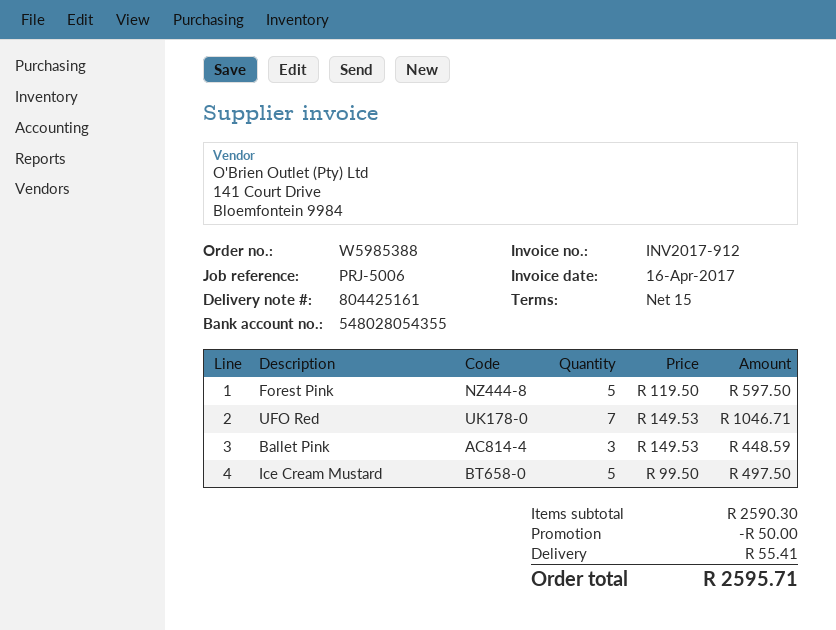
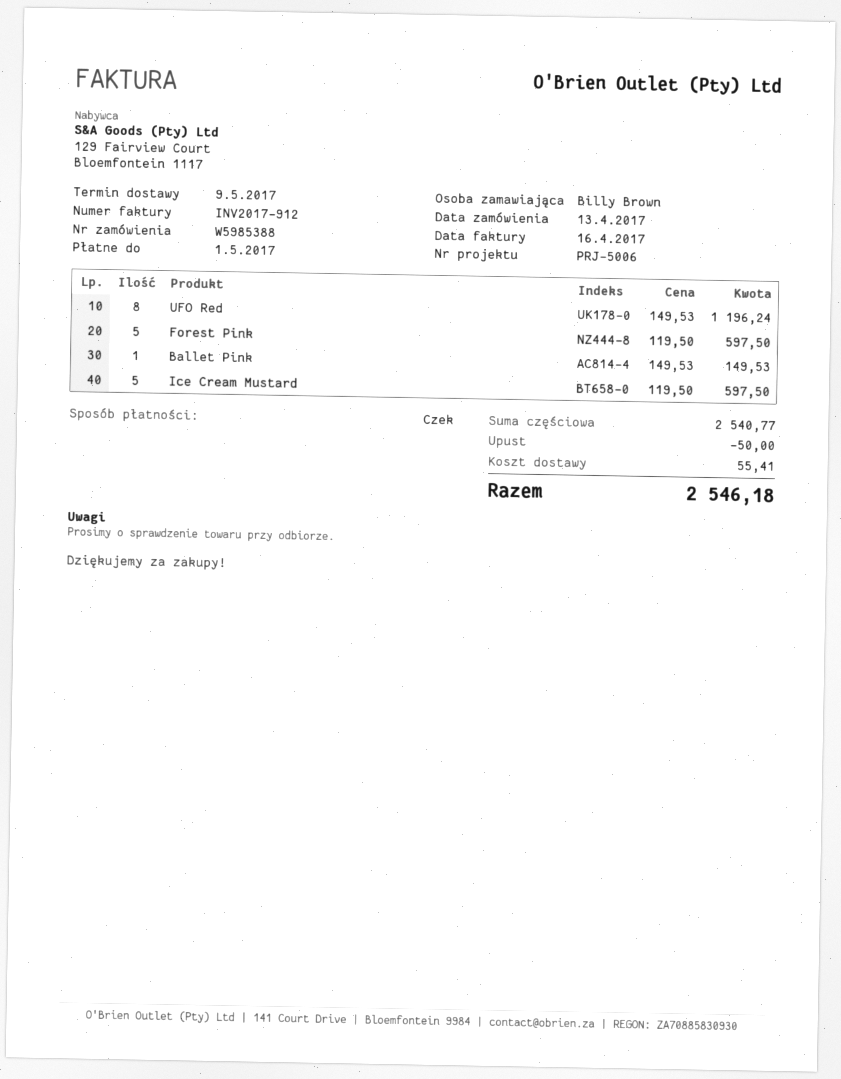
UFO Red: 7 x 149.53 = 1046.71 -> 8 x 149.53 = 1196.24
Ballet Pink: 3 x 149.53 = 448.59 -> 1 x 149.53 = 149.53
Ice Cream Mustard: 5 x 99.50 = 497.50 -> 5 x 119.50 = 597.50
subtotal: 2590.30 -> 2540.77
total: 2595.71 -> 2546.18

